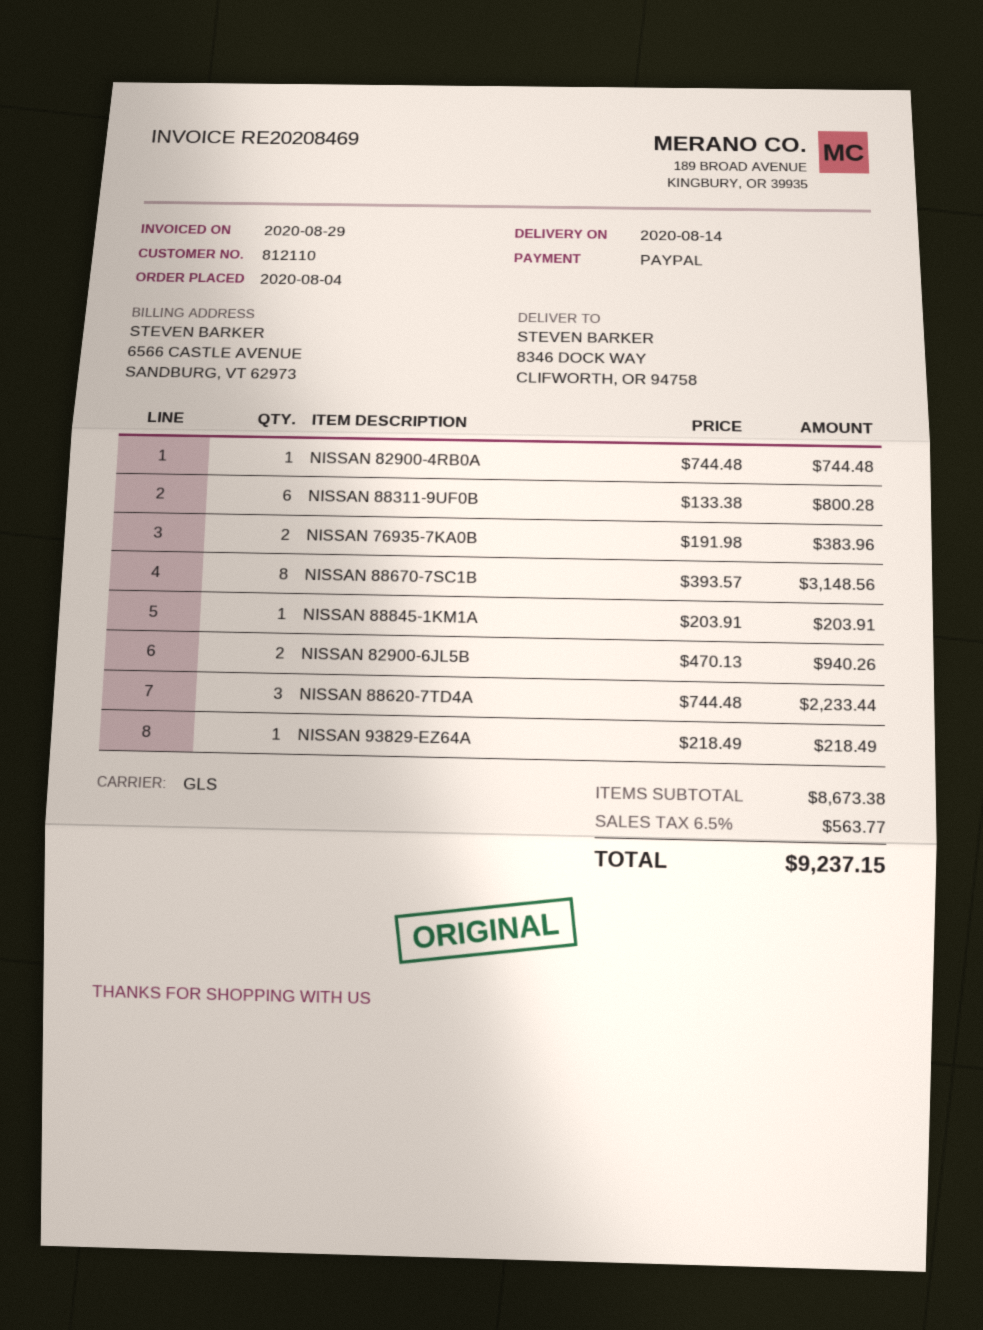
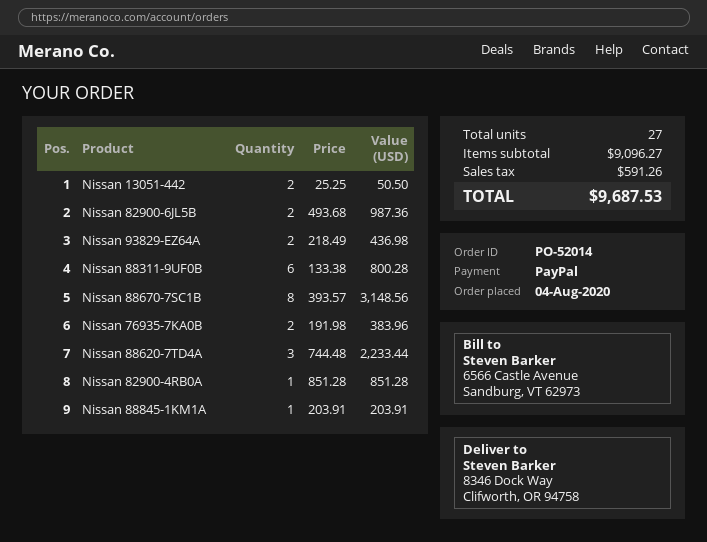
NISSAN 82900-4RB0A: 1 x 744.48 = 744.48 -> 1 x 851.28 = 851.28
NISSAN 82900-6JL5B: 2 x 470.13 = 940.26 -> 2 x 493.68 = 987.36
NISSAN 93829-EZ64A: 1 x 218.49 = 218.49 -> 2 x 218.49 = 436.98
Nissan 13051-442: none -> 2 x 25.25 = 50.50
subtotal: 8673.38 -> 9096.27
tax: 563.77 -> 591.26
total: 9237.15 -> 9687.53

